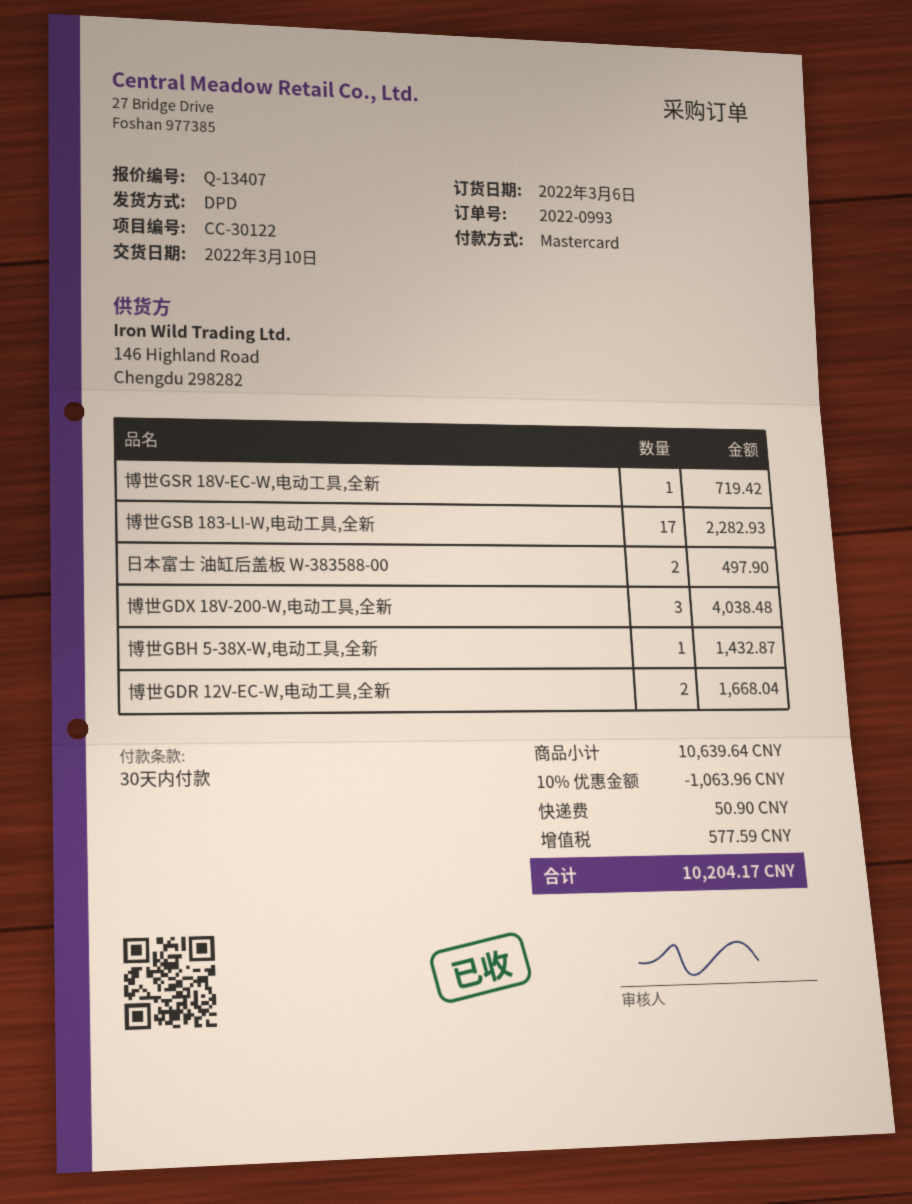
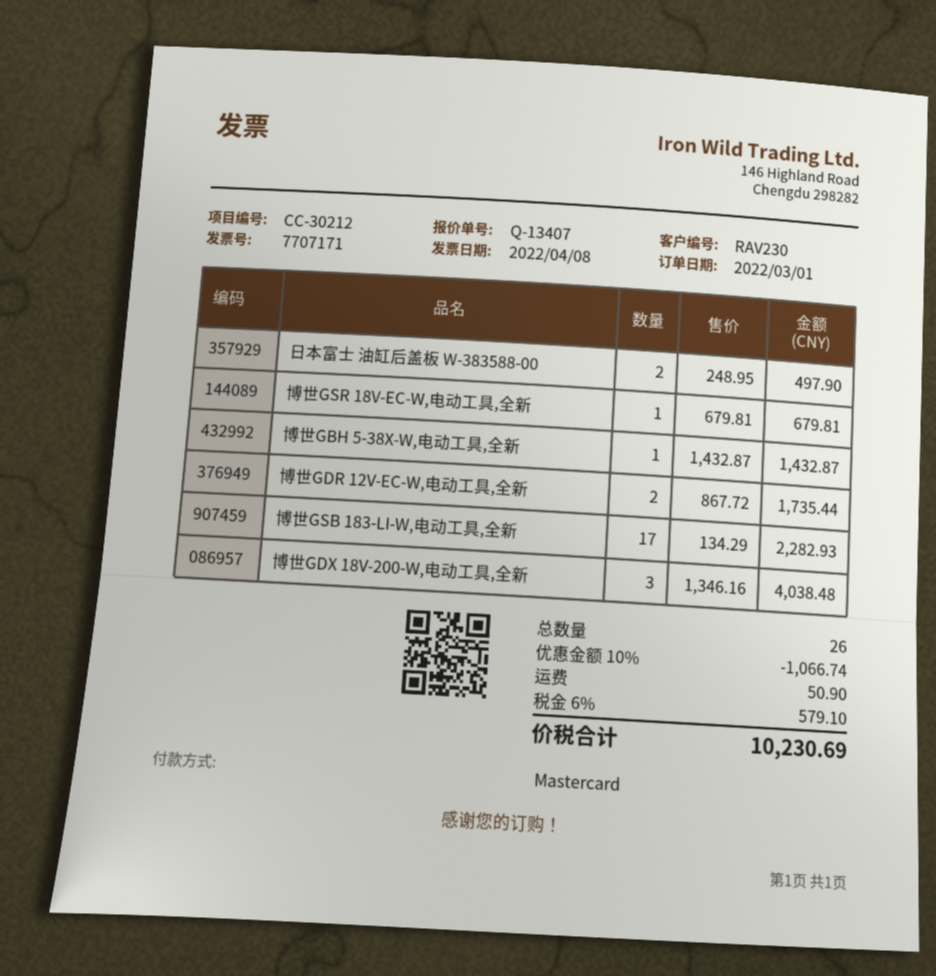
order date: 2022-03-06 -> 2022-03-01
reference: CC-30122 -> CC-30212
博世GSR 18V-EC-W,电动工具,全新: 1 for 719.42 -> 1 for 679.81
博世GDR 12V-EC-W,电动工具,全新: 2 for 1668.04 -> 2 for 1735.44
discount: 10% = 1063.96 -> 10% = 1066.74
tax: 577.59 -> 579.10
total: 10204.17 -> 10230.69

